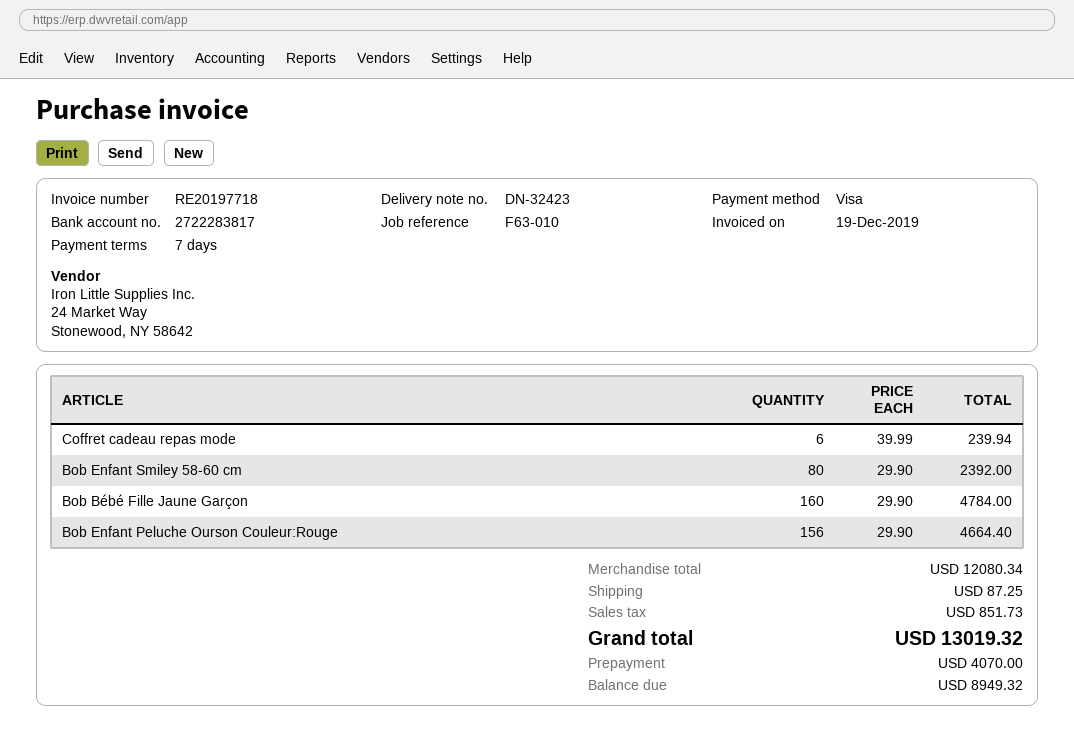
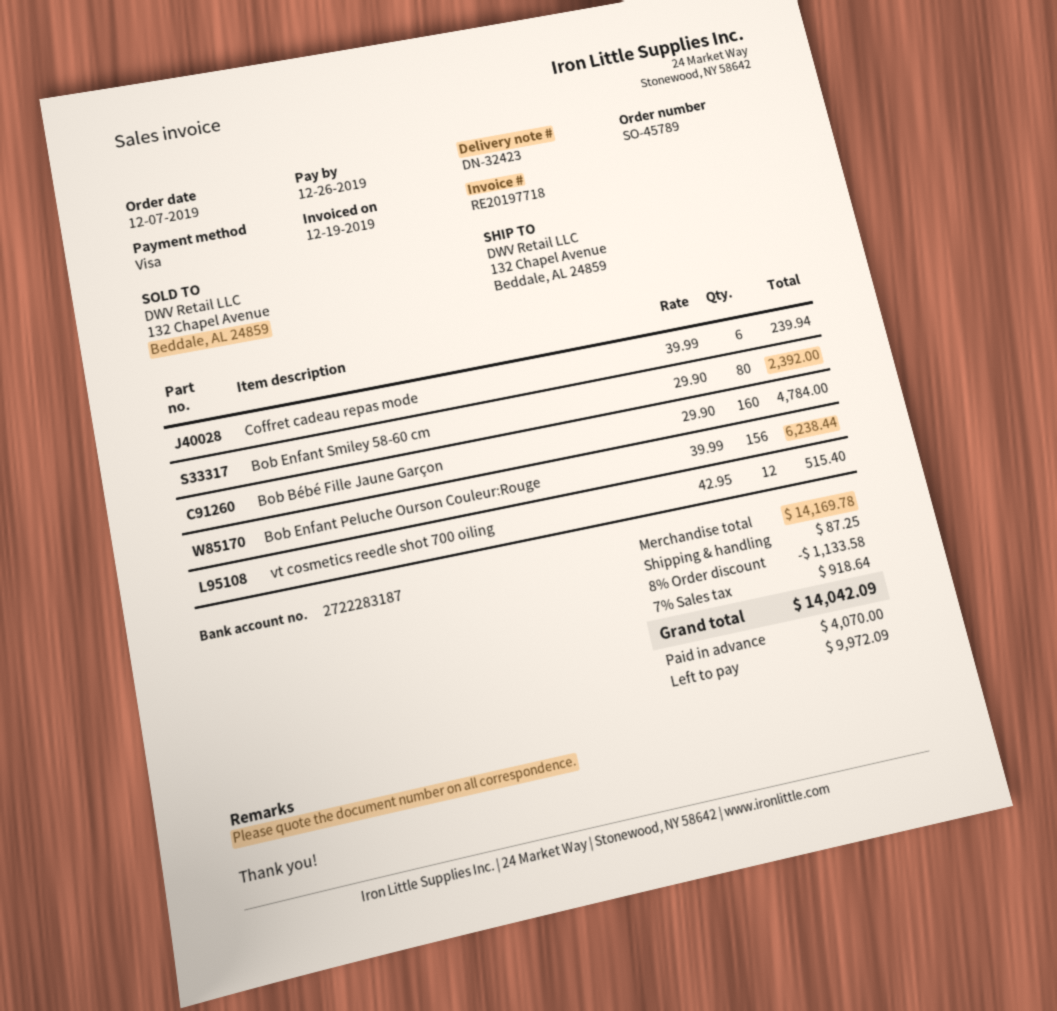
bank account: 2722283817 -> 2722283187
Bob Enfant Peluche Ourson Couleur:Rouge: 156 x 29.90 = 4664.40 -> 156 x 39.99 = 6238.44
vt cosmetics reedle shot 700 oiling: none -> 12 x 42.95 = 515.40
subtotal: 12080.34 -> 14169.78
discount: none -> 8% = 1133.58
tax: 851.73 -> 918.64
total: 13019.32 -> 14042.09
balance: 8949.32 -> 9972.09

